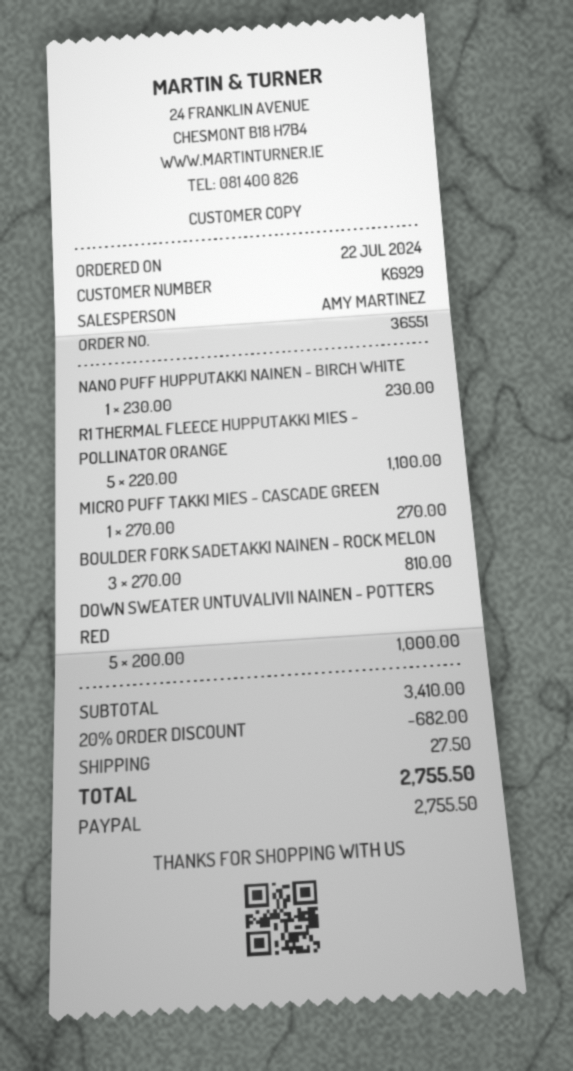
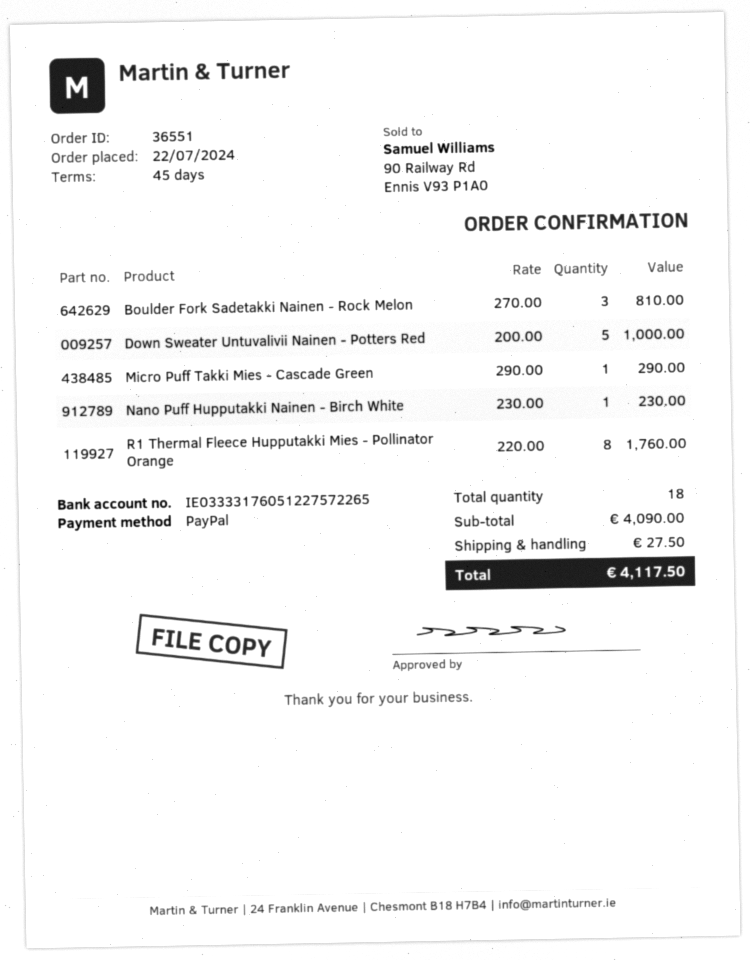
R1 THERMAL FLEECE HUPPUTAKKI MIES - POLLINATOR ORANGE: 5 x 220.00 = 1100.00 -> 8 x 220.00 = 1760.00
MICRO PUFF TAKKI MIES - CASCADE GREEN: 1 x 270.00 = 270.00 -> 1 x 290.00 = 290.00
subtotal: 3410.00 -> 4090.00
discount: 20% = 682.00 -> none
total: 2755.50 -> 4117.50

